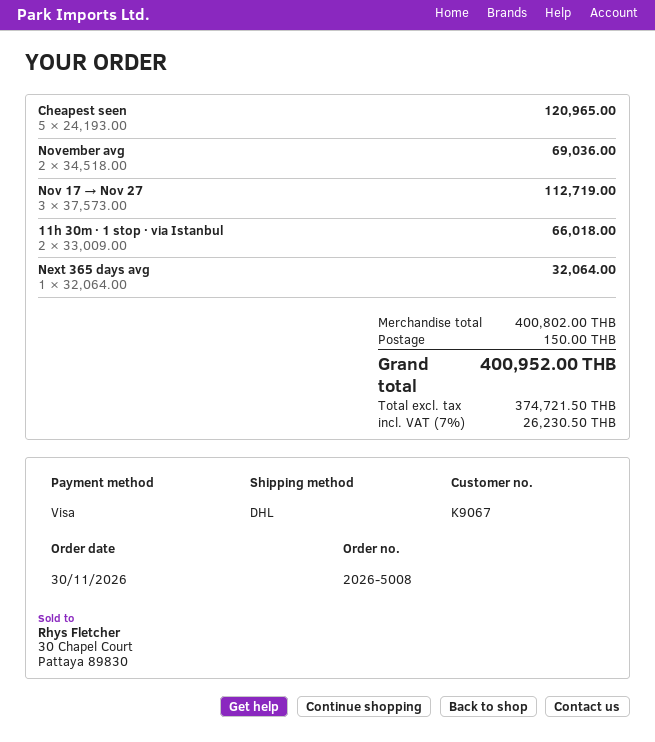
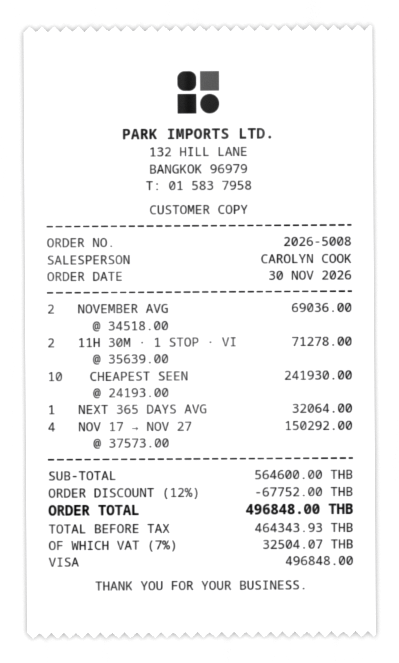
Cheapest seen: 5 x 24193.00 = 120965.00 -> 10 x 24193.00 = 241930.00
Nov 17 → Nov 27: 3 x 37573.00 = 112719.00 -> 4 x 37573.00 = 150292.00
11h 30m · 1 stop · via Istanbul: 2 x 33009.00 = 66018.00 -> 2 x 35639.00 = 71278.00
subtotal: 400802.00 -> 564600.00
discount: none -> 12% = 67752.00
shipping: 150.00 -> none
net: 374721.50 -> 464343.93
tax: 7% = 26230.50 -> 7% = 32504.07
total: 400952.00 -> 496848.00

